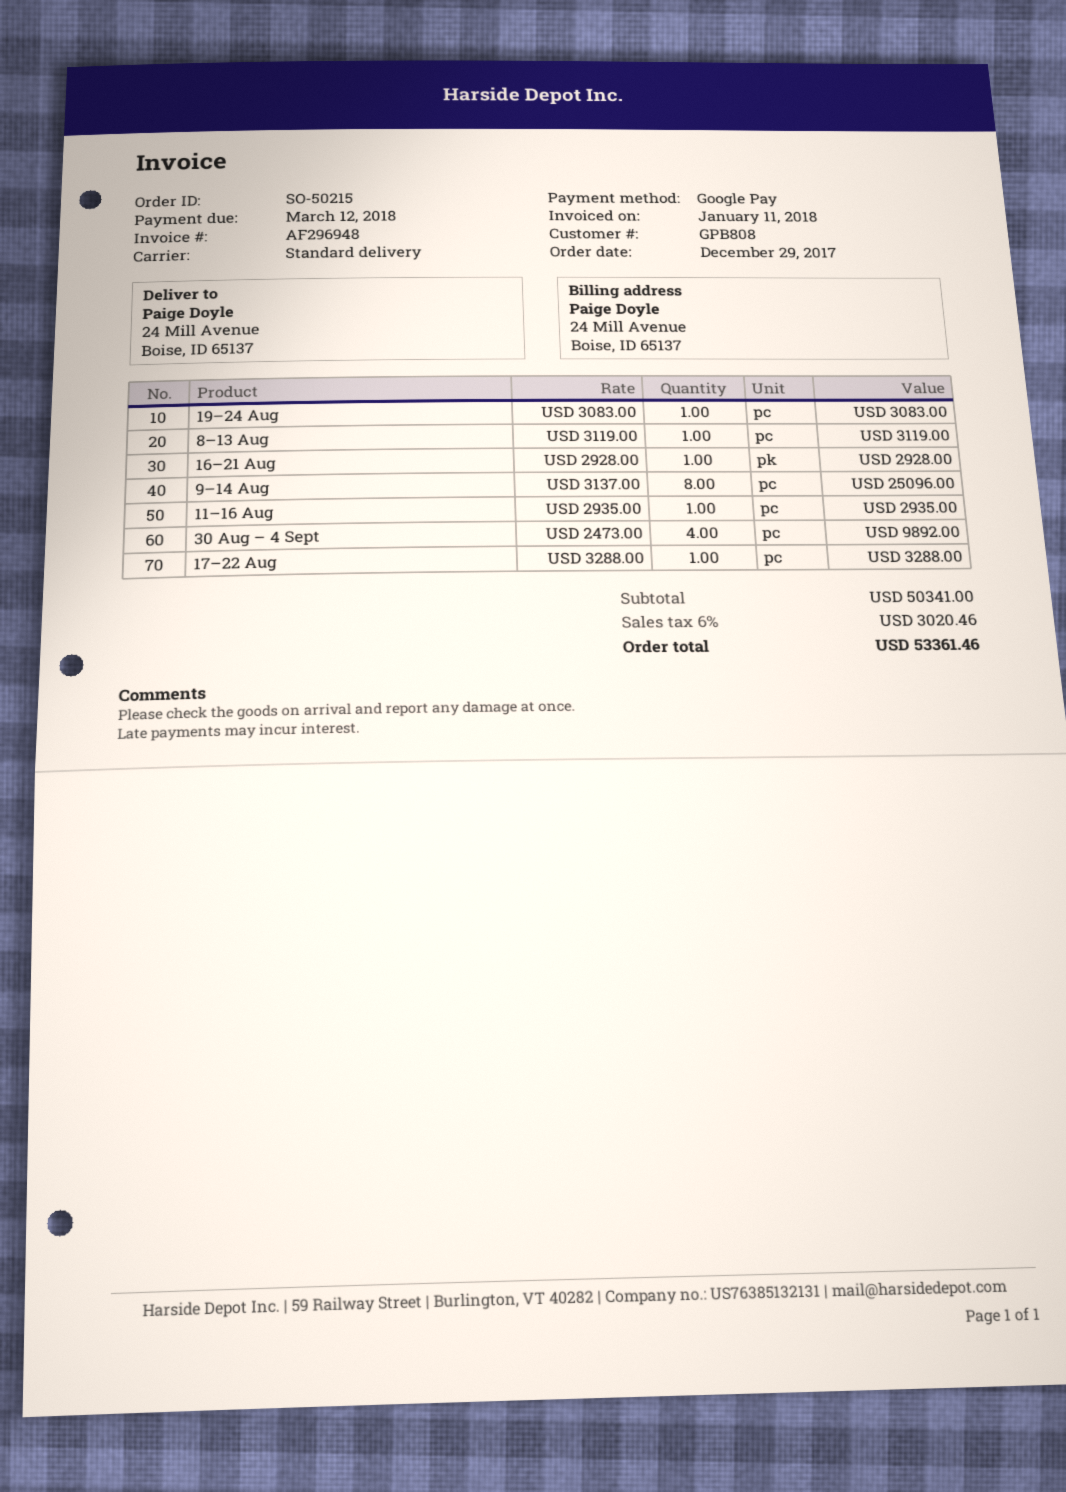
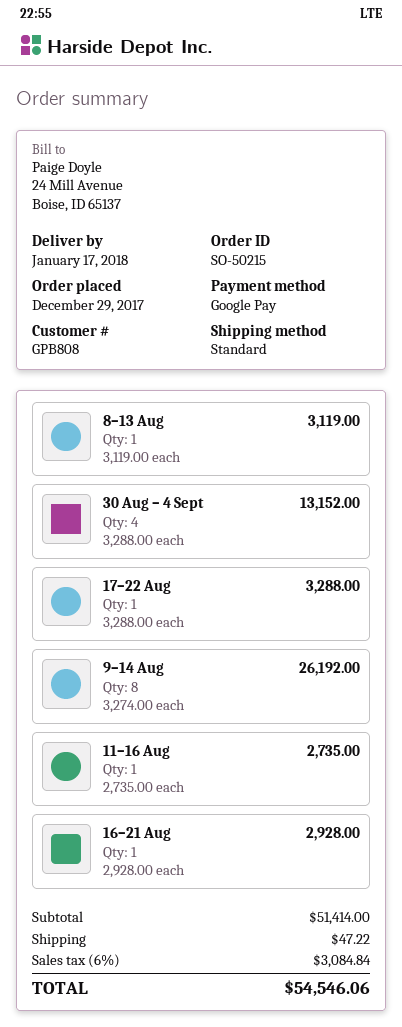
19–24 Aug: 1 x 3083.00 = 3083.00 -> none
9–14 Aug: 8 x 3137.00 = 25096.00 -> 8 x 3274.00 = 26192.00
11–16 Aug: 1 x 2935.00 = 2935.00 -> 1 x 2735.00 = 2735.00
30 Aug – 4 Sept: 4 x 2473.00 = 9892.00 -> 4 x 3288.00 = 13152.00
subtotal: 50341.00 -> 51414.00
shipping: none -> 47.22
tax: 6% = 3020.46 -> 6% = 3084.84
total: 53361.46 -> 54546.06

